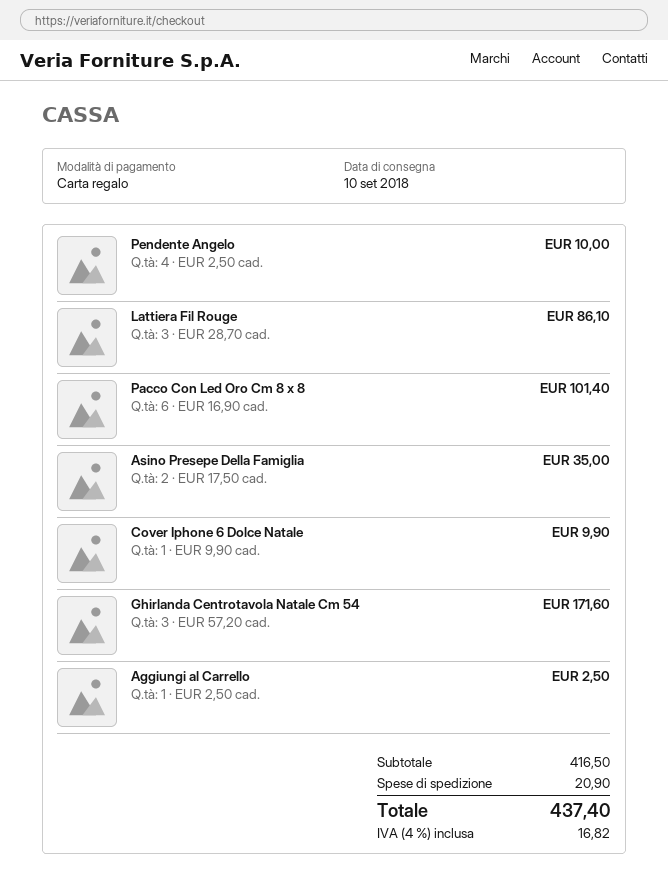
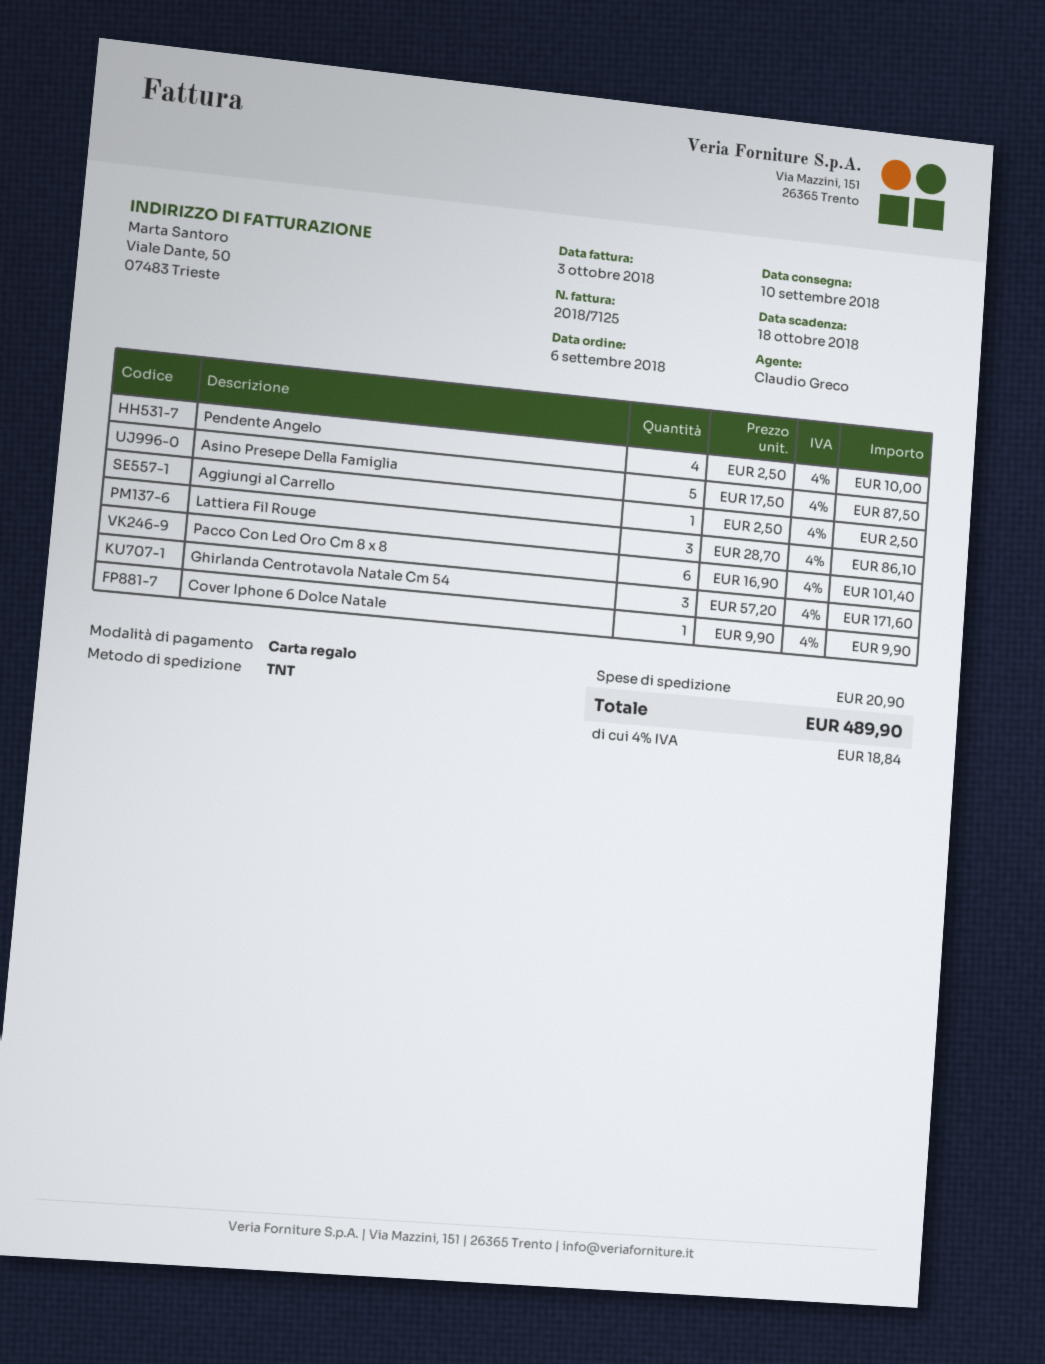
Asino Presepe Della Famiglia: 2 x 17.50 = 35.00 -> 5 x 17.50 = 87.50
tax: 4% = 16.82 -> 4% = 18.84
total: 437.40 -> 489.90

